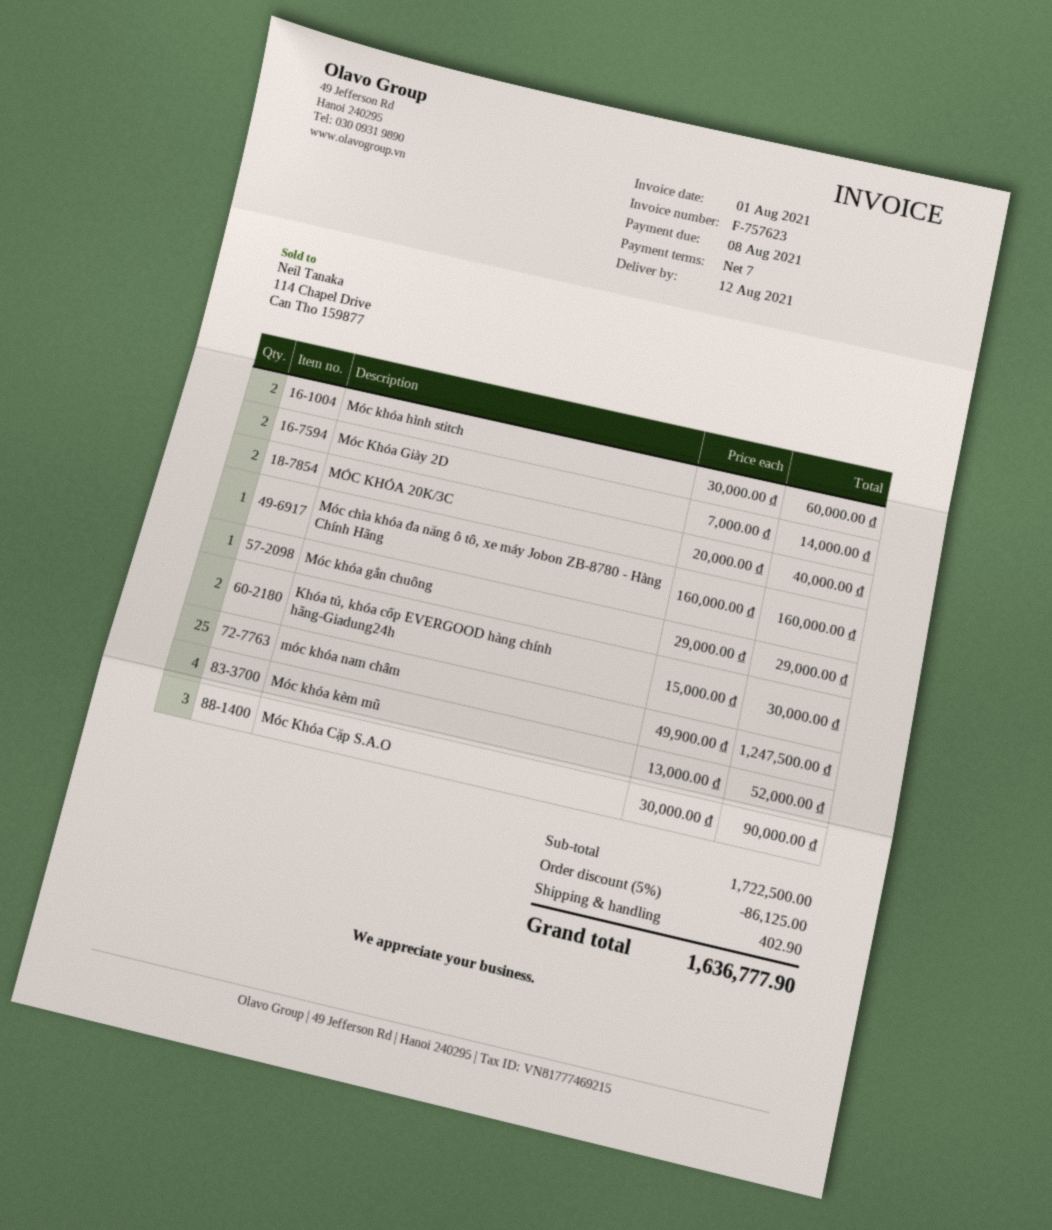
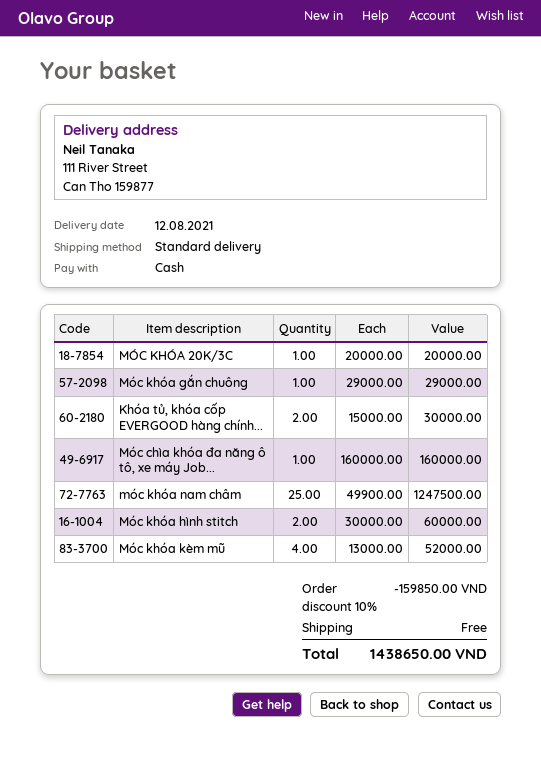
Móc Khóa Giày 2D: 2 x 7000.00 = 14000.00 -> none
MÓC KHÓA 20K/3C: 2 x 20000.00 = 40000.00 -> 1 x 20000.00 = 20000.00
Móc Khóa Cặp S.A.O: 3 x 30000.00 = 90000.00 -> none
discount: 5% = 86125.00 -> 10% = 159850.00
shipping: 402.90 -> 0.00
total: 1636777.90 -> 1438650.00

